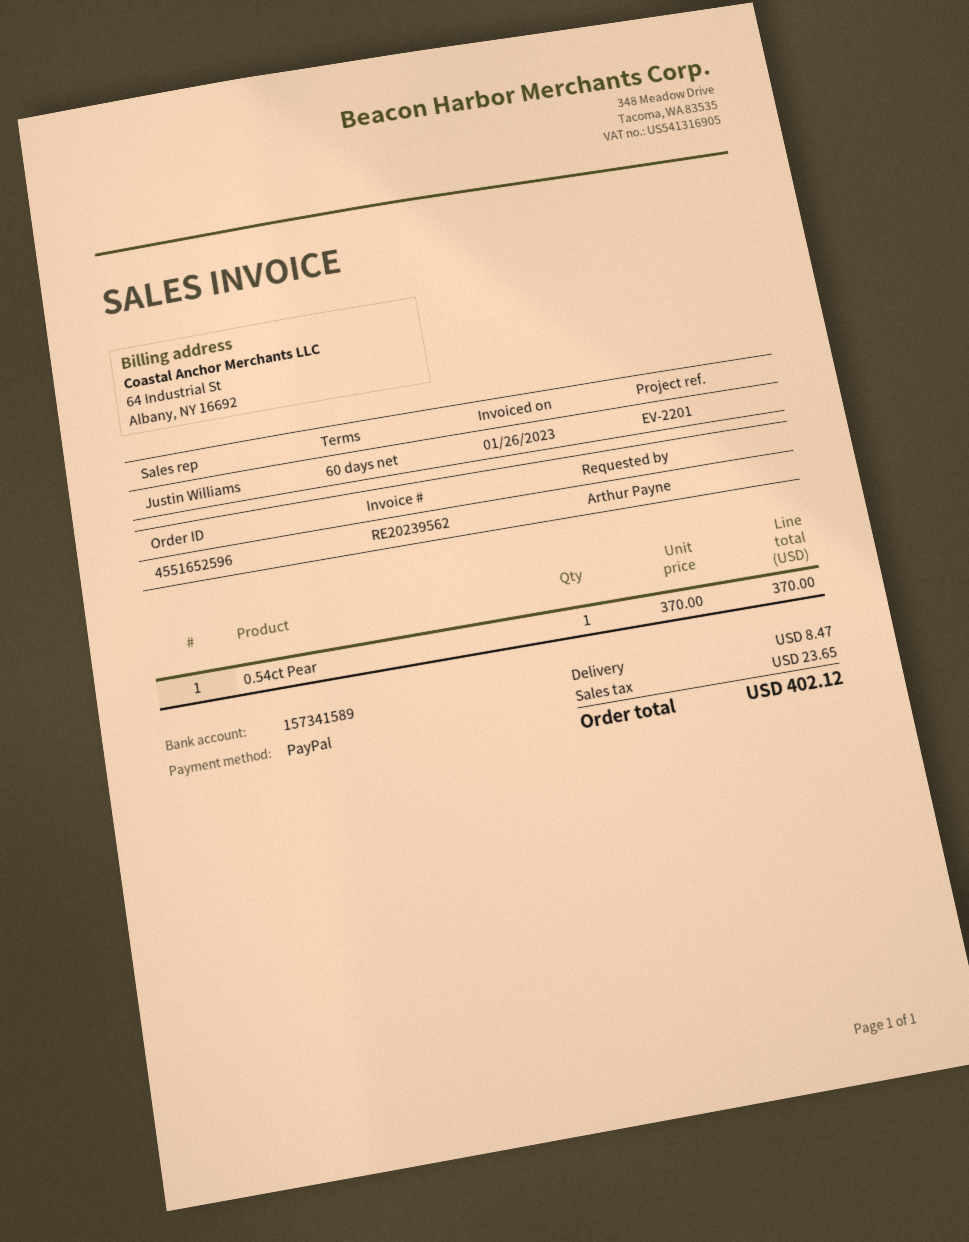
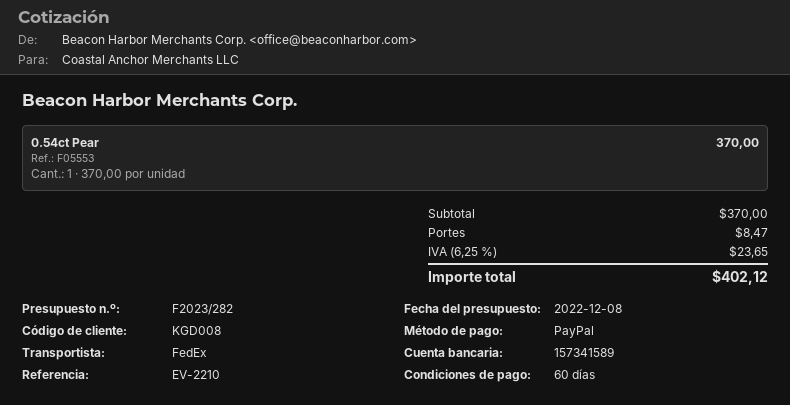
reference: EV-2201 -> EV-2210

